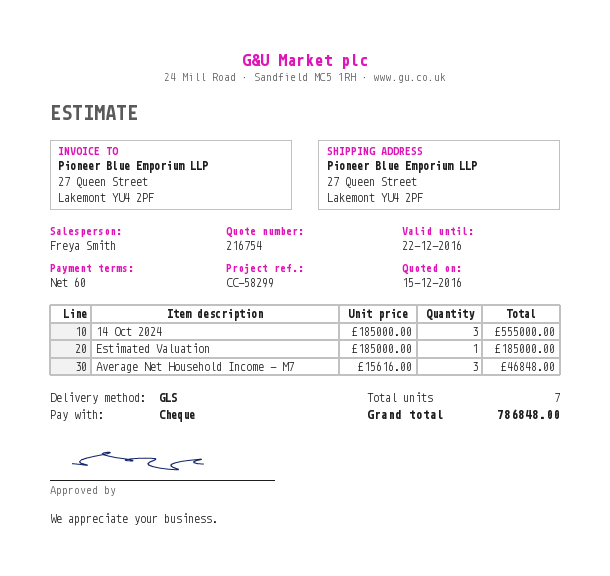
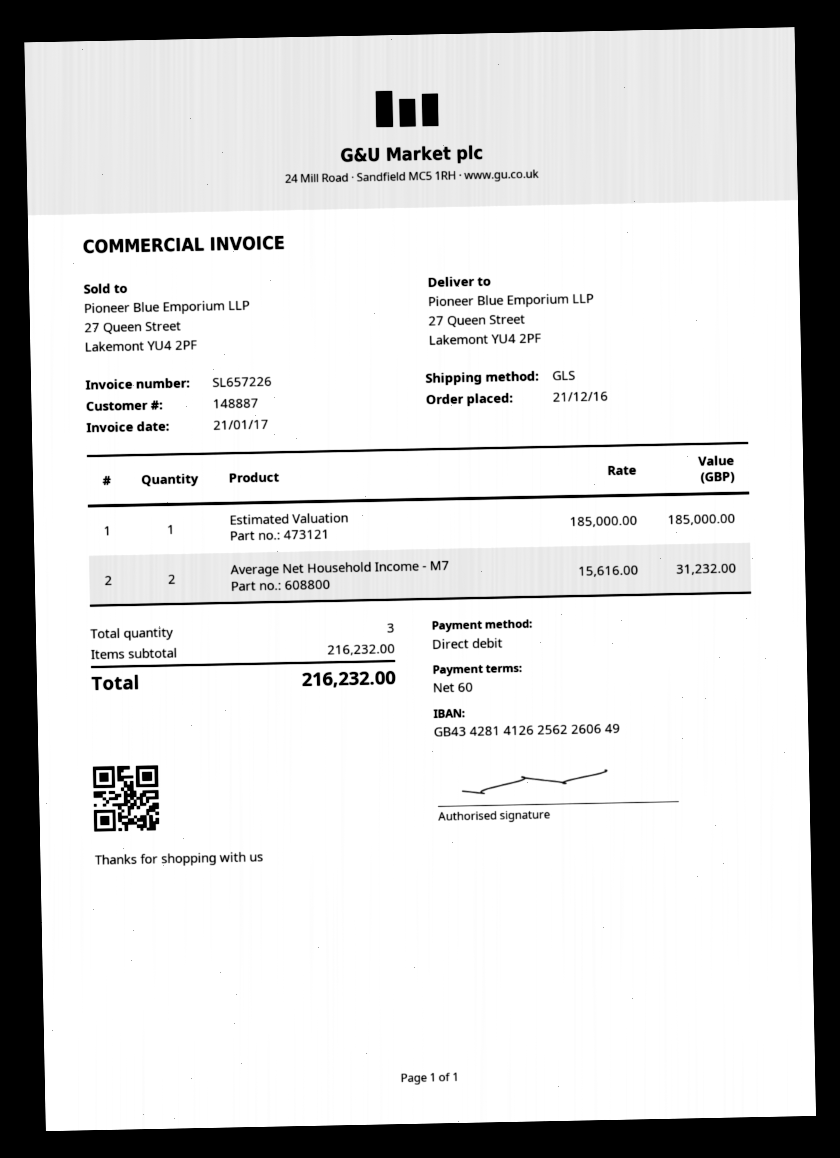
payment method: cheque -> direct debit
14 Oct 2024: 3 x 185000.00 = 555000.00 -> none
Average Net Household Income - M7: 3 x 15616.00 = 46848.00 -> 2 x 15616.00 = 31232.00
total quantity: 7 -> 3
total: 786848.00 -> 216232.00

